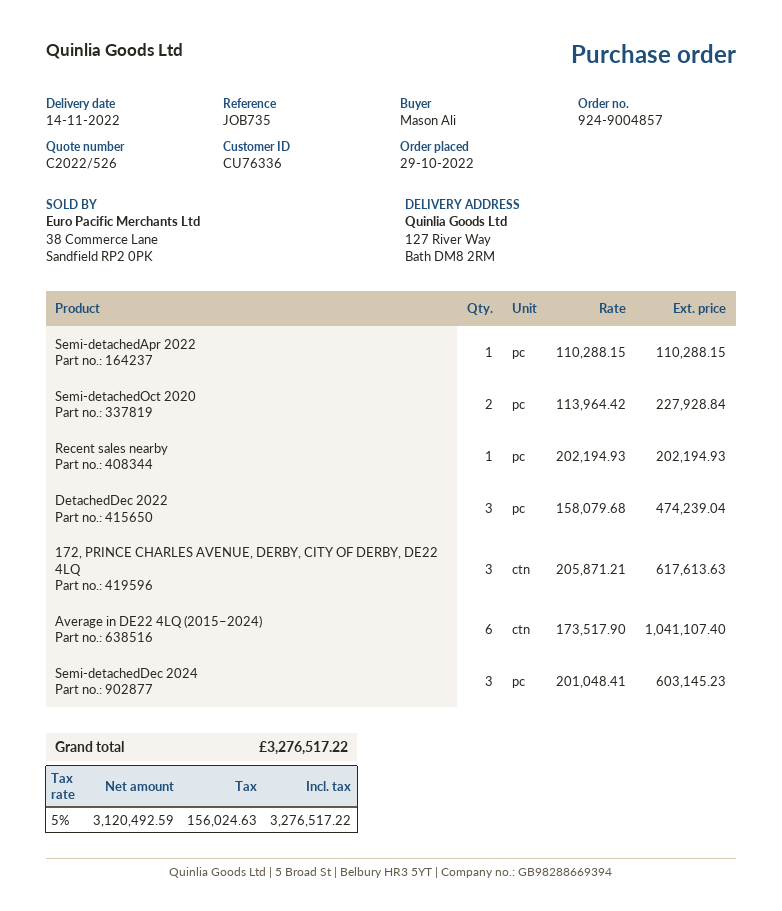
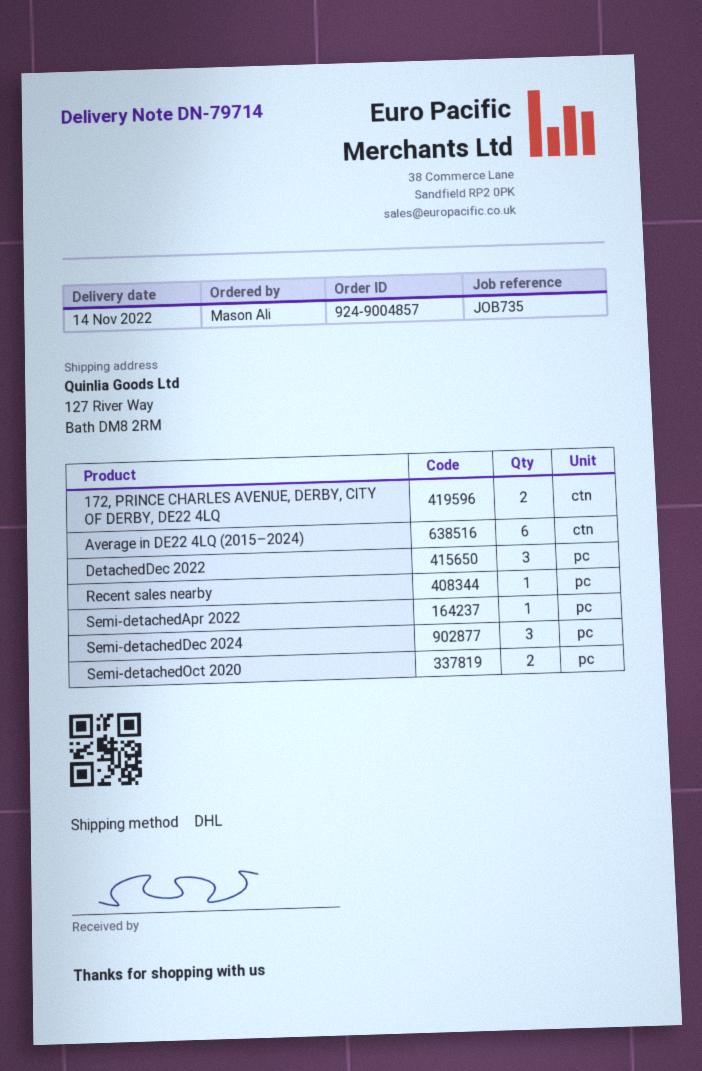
172, PRINCE CHARLES AVENUE, DERBY, CITY OF DERBY, DE22 4LQ: 3 -> 2

